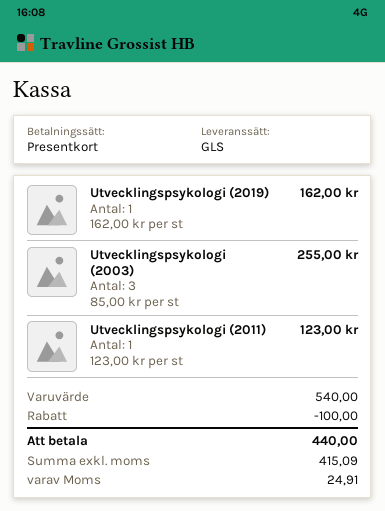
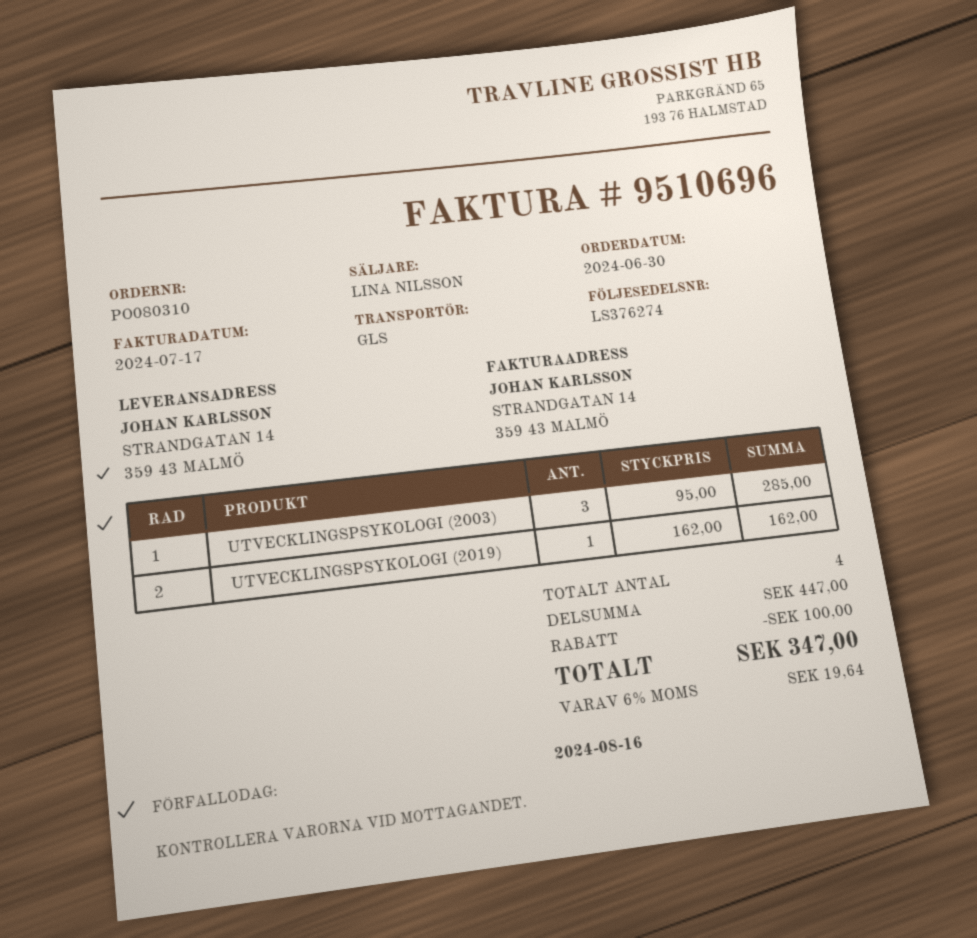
Utvecklingspsykologi (2003): 3 x 85.00 = 255.00 -> 3 x 95.00 = 285.00
Utvecklingspsykologi (2011): 1 x 123.00 = 123.00 -> none
subtotal: 540.00 -> 447.00
tax: 24.91 -> 19.64
total: 440.00 -> 347.00

